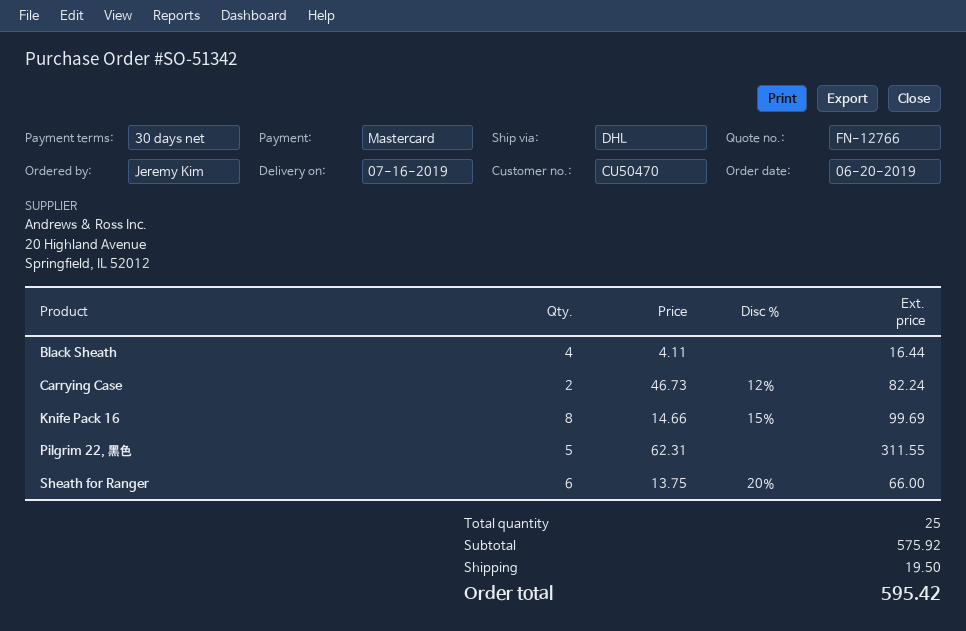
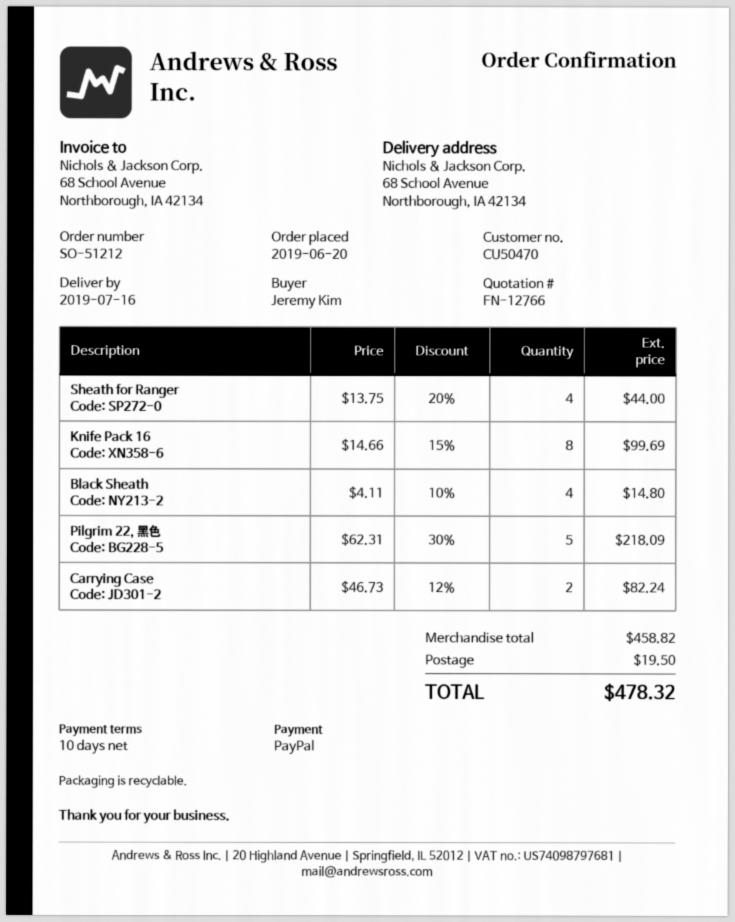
order number: SO-51342 -> SO-51212
payment terms: 30 days -> 10 days
payment method: Mastercard -> PayPal
Black Sheath: 4 x 4.11 = 16.44 -> 4 x 4.11 - 10% = 14.80
Pilgrim 22, 黑色: 5 x 62.31 = 311.55 -> 5 x 62.31 - 30% = 218.09
Sheath for Ranger: 6 x 13.75 - 20% = 66.00 -> 4 x 13.75 - 20% = 44.00
subtotal: 575.92 -> 458.82
total: 595.42 -> 478.32

